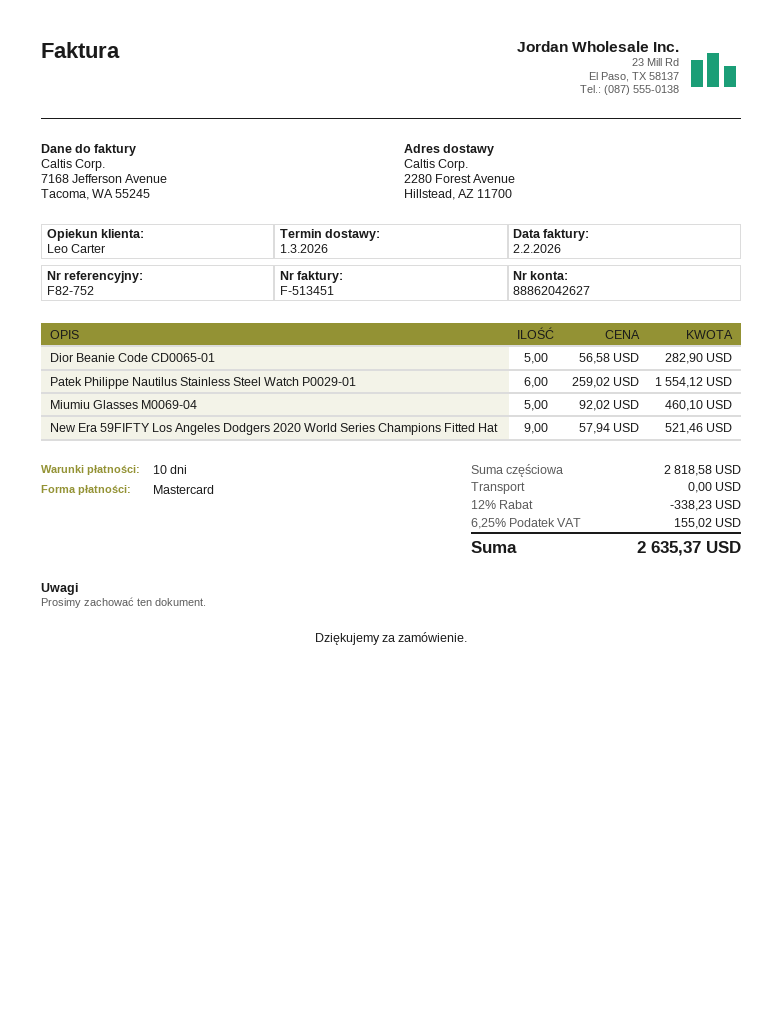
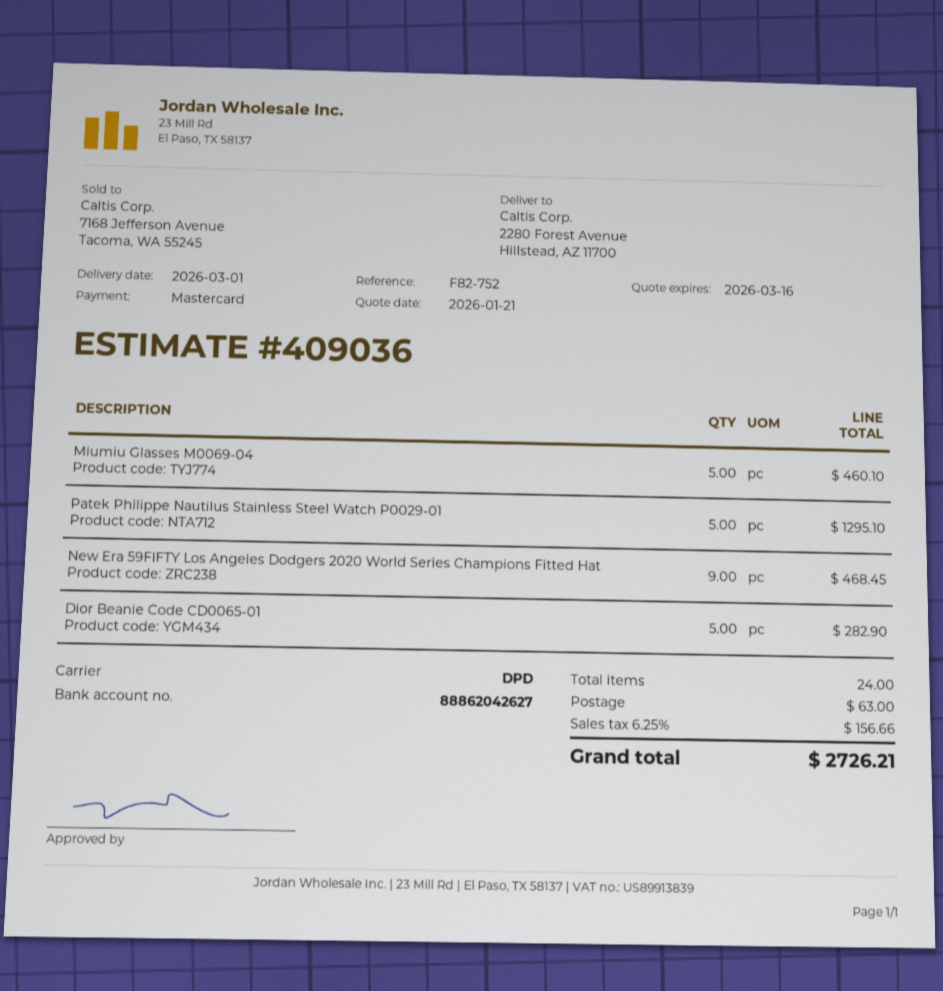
Patek Philippe Nautilus Stainless Steel Watch P0029-01: 6 for 1554.12 -> 5 for 1295.10
New Era 59FIFTY Los Angeles Dodgers 2020 World Series Champions Fitted Hat: 9 for 521.46 -> 9 for 468.45
discount: 12% = 338.23 -> none
shipping: 0.00 -> 63.00
tax: 6.25% = 155.02 -> 6.25% = 156.66
total: 2635.37 -> 2726.21

